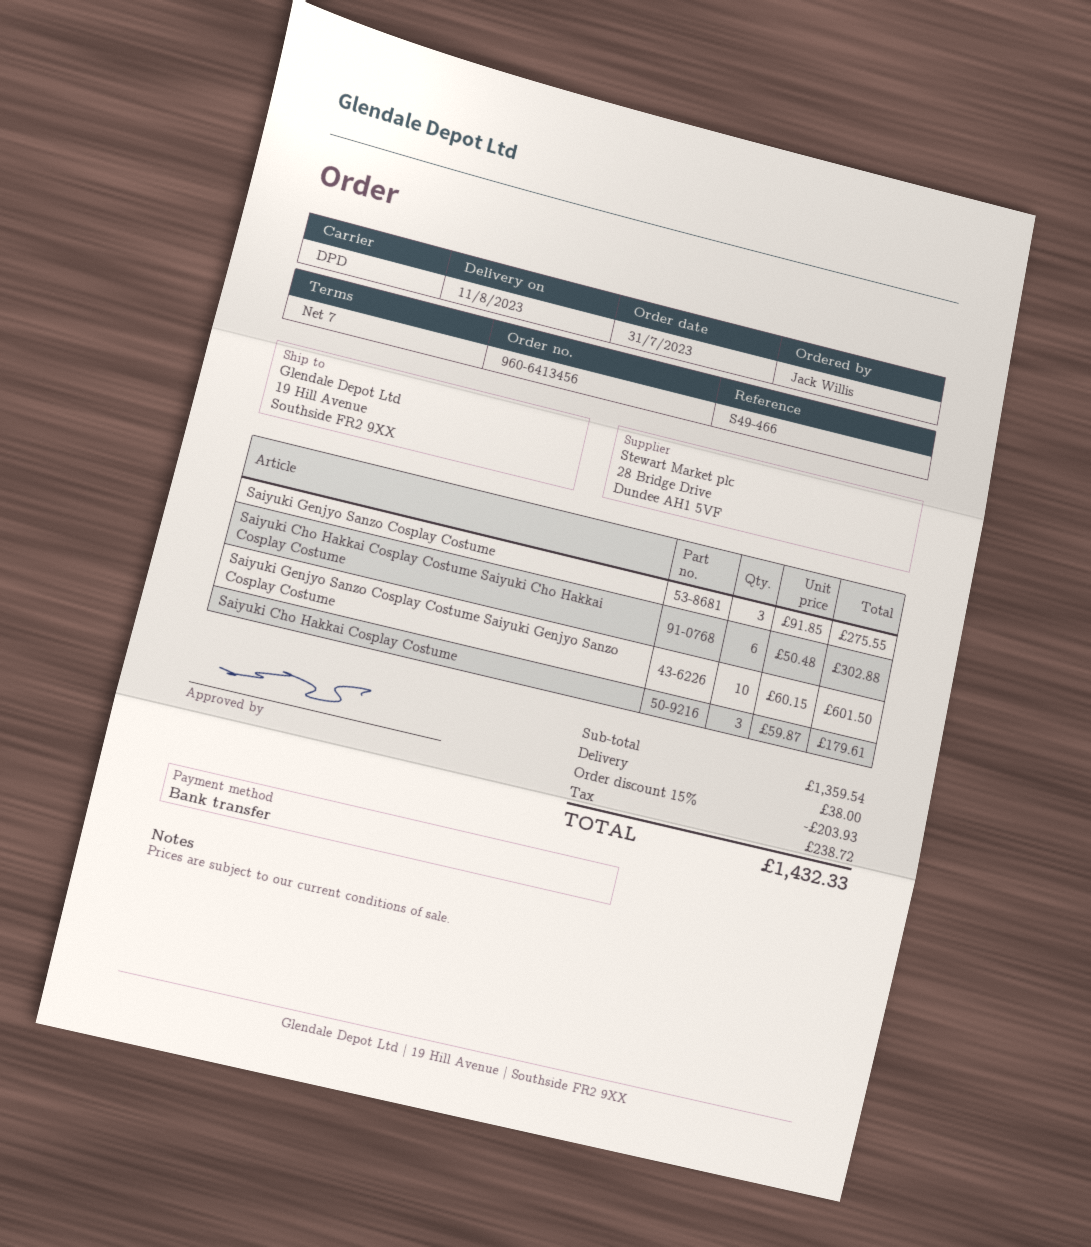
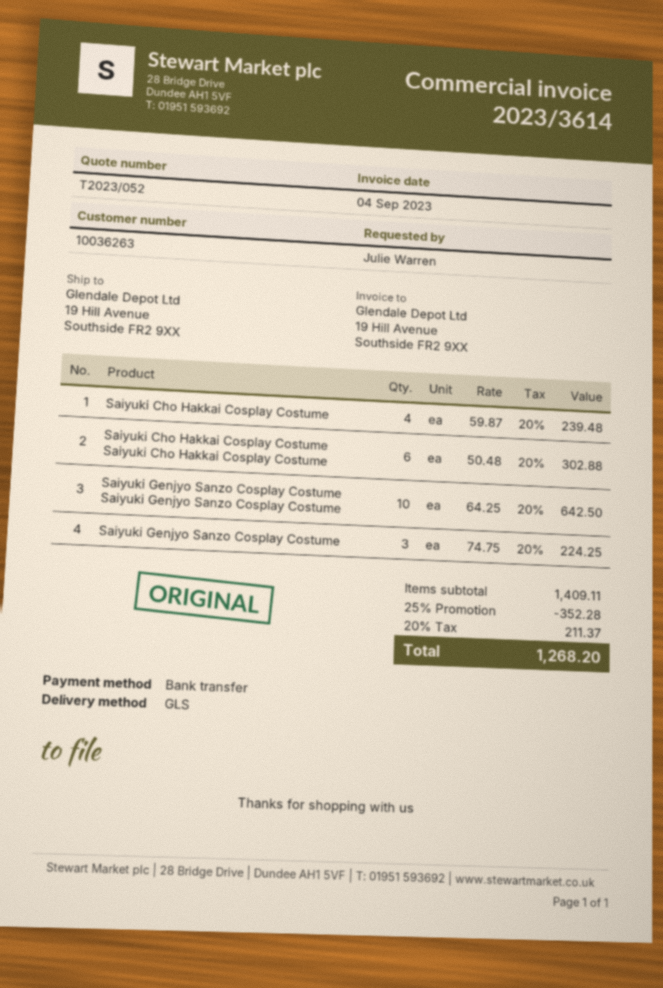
ordered by: Jack Willis -> Julie Warren
shipping method: DPD -> GLS
Saiyuki Genjyo Sanzo Cosplay Costume: 3 x 91.85 = 275.55 -> 3 x 74.75 = 224.25
Saiyuki Genjyo Sanzo Cosplay Costume Saiyuki Genjyo Sanzo Cosplay Costume: 10 x 60.15 = 601.50 -> 10 x 64.25 = 642.50
Saiyuki Cho Hakkai Cosplay Costume: 3 x 59.87 = 179.61 -> 4 x 59.87 = 239.48
subtotal: 1359.54 -> 1409.11
discount: 15% = 203.93 -> 25% = 352.28
shipping: 38.00 -> none
tax: 238.72 -> 211.37
total: 1432.33 -> 1268.20

